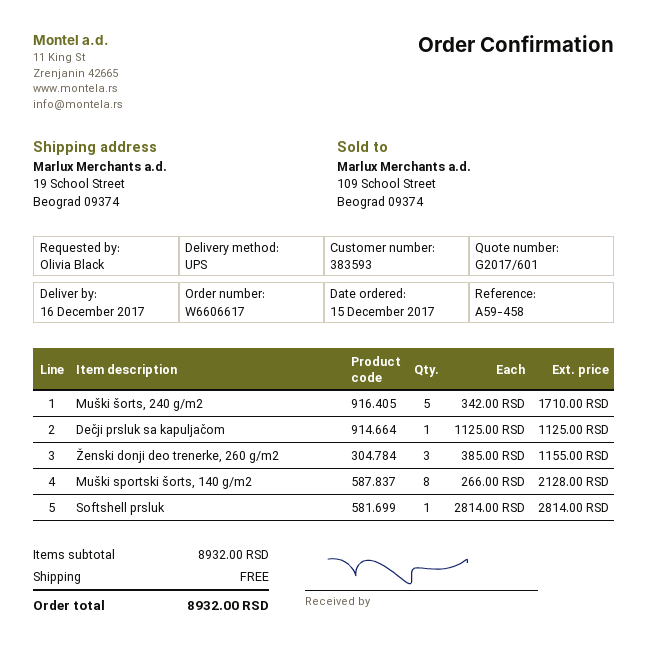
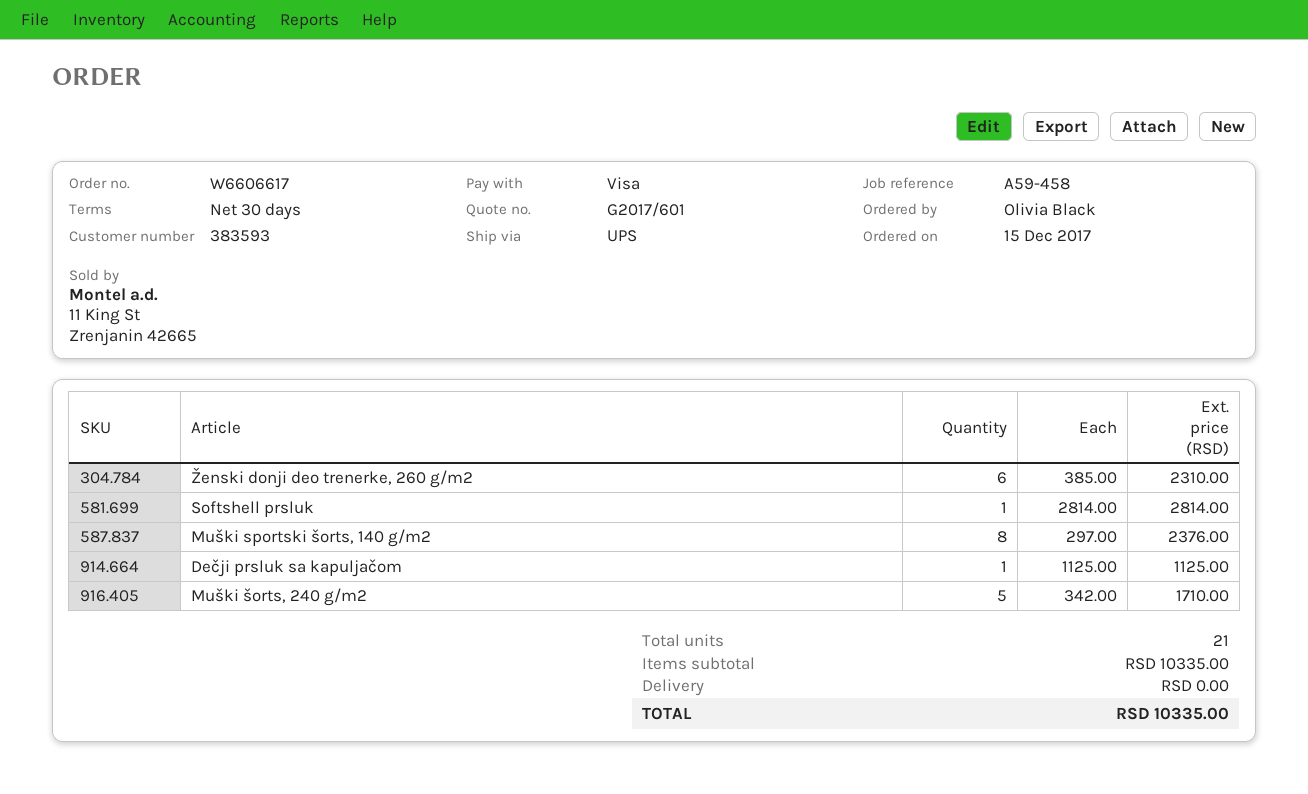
Ženski donji deo trenerke, 260 g/m2: 3 x 385.00 = 1155.00 -> 6 x 385.00 = 2310.00
Muški sportski šorts, 140 g/m2: 8 x 266.00 = 2128.00 -> 8 x 297.00 = 2376.00
subtotal: 8932.00 -> 10335.00
total: 8932.00 -> 10335.00

